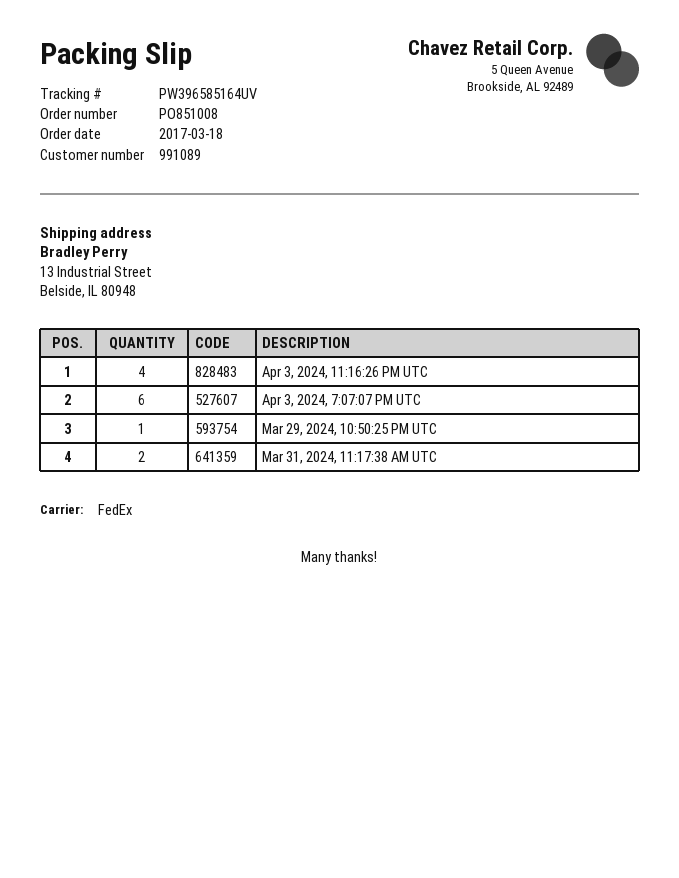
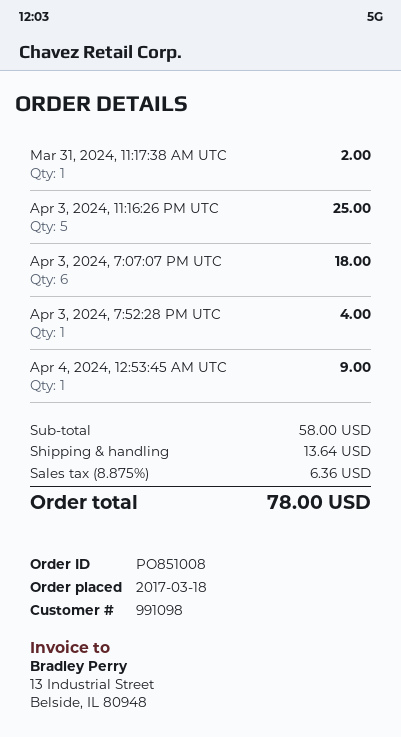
customer number: 991089 -> 991098
Apr 3, 2024, 11:16:26 PM UTC: 4 -> 5
Mar 29, 2024, 10:50:25 PM UTC: 1 -> none
Mar 31, 2024, 11:17:38 AM UTC: 2 -> 1
Apr 3, 2024, 7:52:28 PM UTC: none -> 1
Apr 4, 2024, 12:53:45 AM UTC: none -> 1

